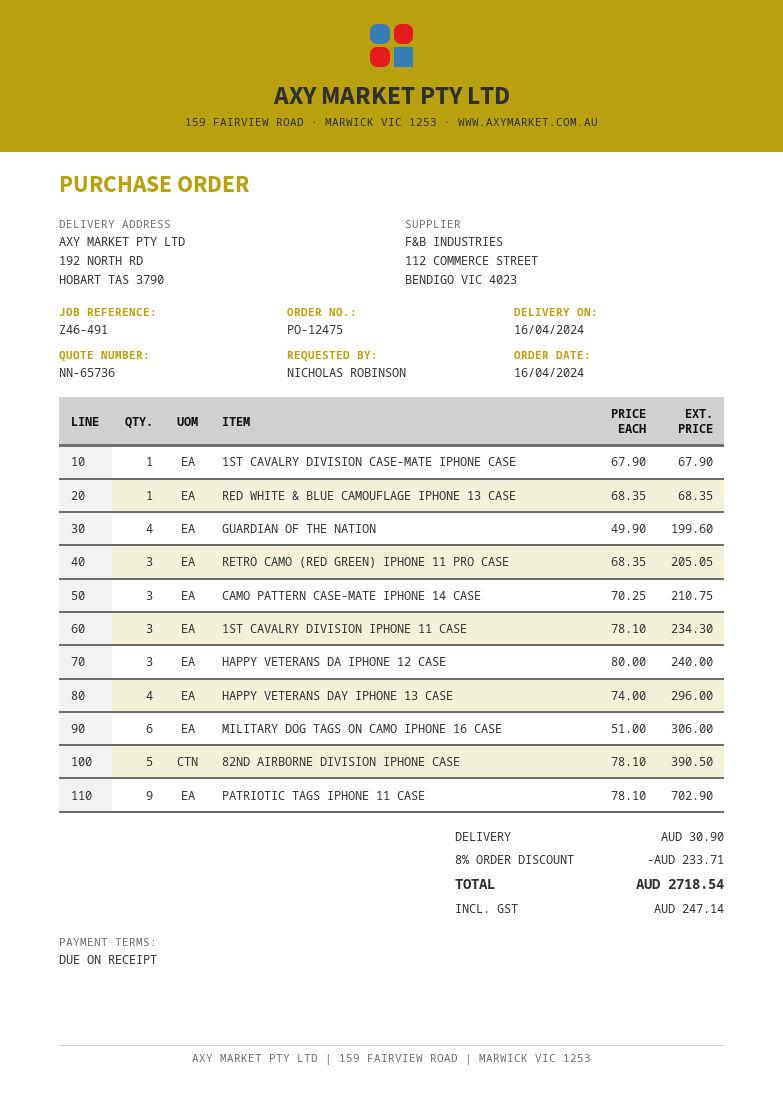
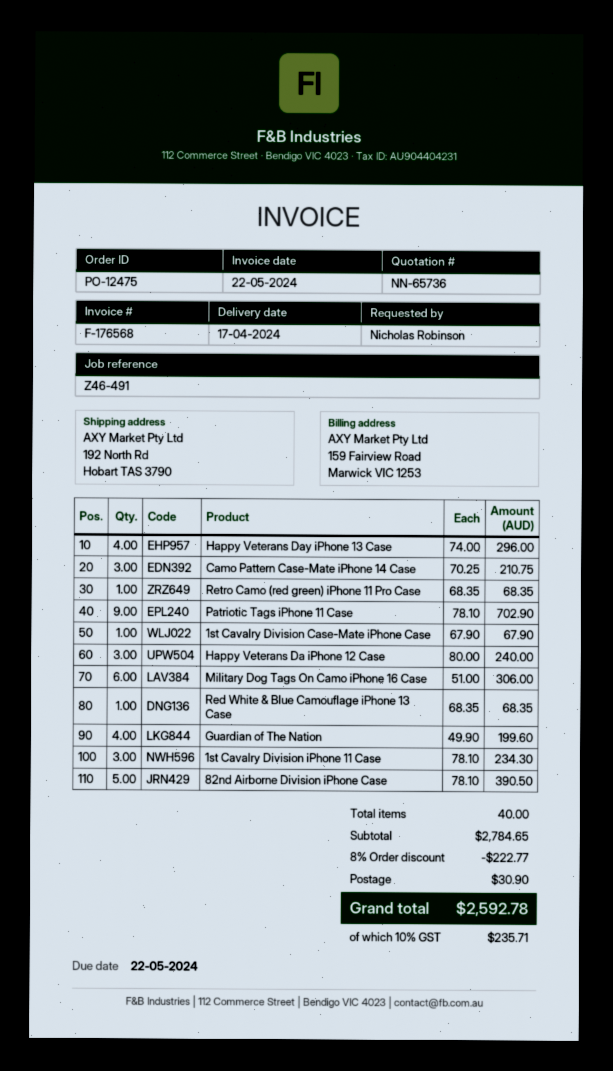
delivery date: 2024-04-16 -> 2024-04-17
RETRO CAMO (RED GREEN) IPHONE 11 PRO CASE: 3 x 68.35 = 205.05 -> 1 x 68.35 = 68.35
discount: 8% = 233.71 -> 8% = 222.77
tax: 247.14 -> 235.71
total: 2718.54 -> 2592.78

